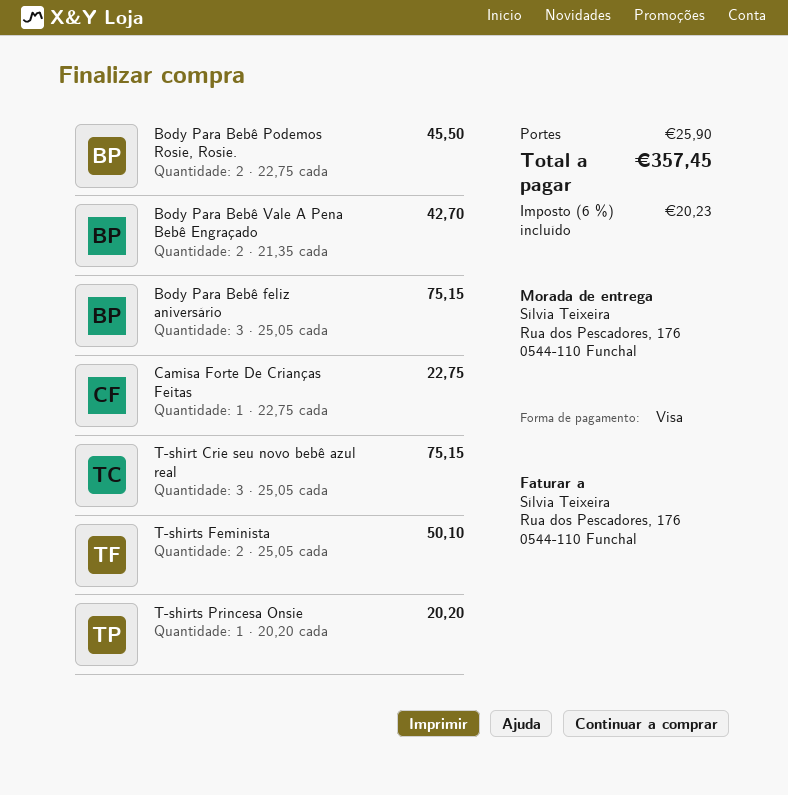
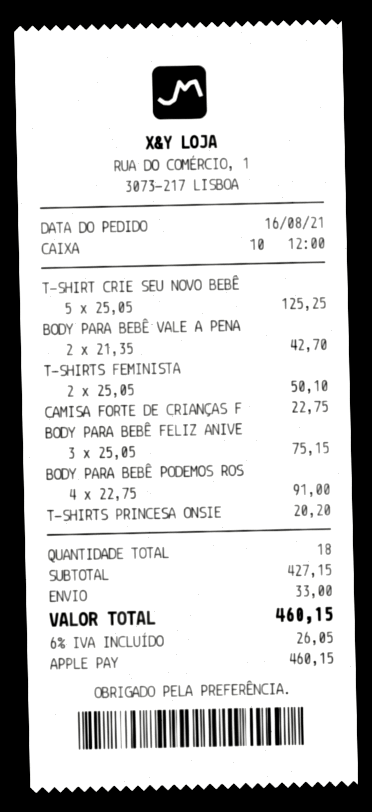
payment method: Visa -> Apple Pay
Body Para Bebê Podemos Rosie, Rosie.: 2 x 22.75 = 45.50 -> 4 x 22.75 = 91.00
T-shirt Crie seu novo bebê azul real: 3 x 25.05 = 75.15 -> 5 x 25.05 = 125.25
shipping: 25.90 -> 33.00
tax: 6% = 20.23 -> 6% = 26.05
total: 357.45 -> 460.15

